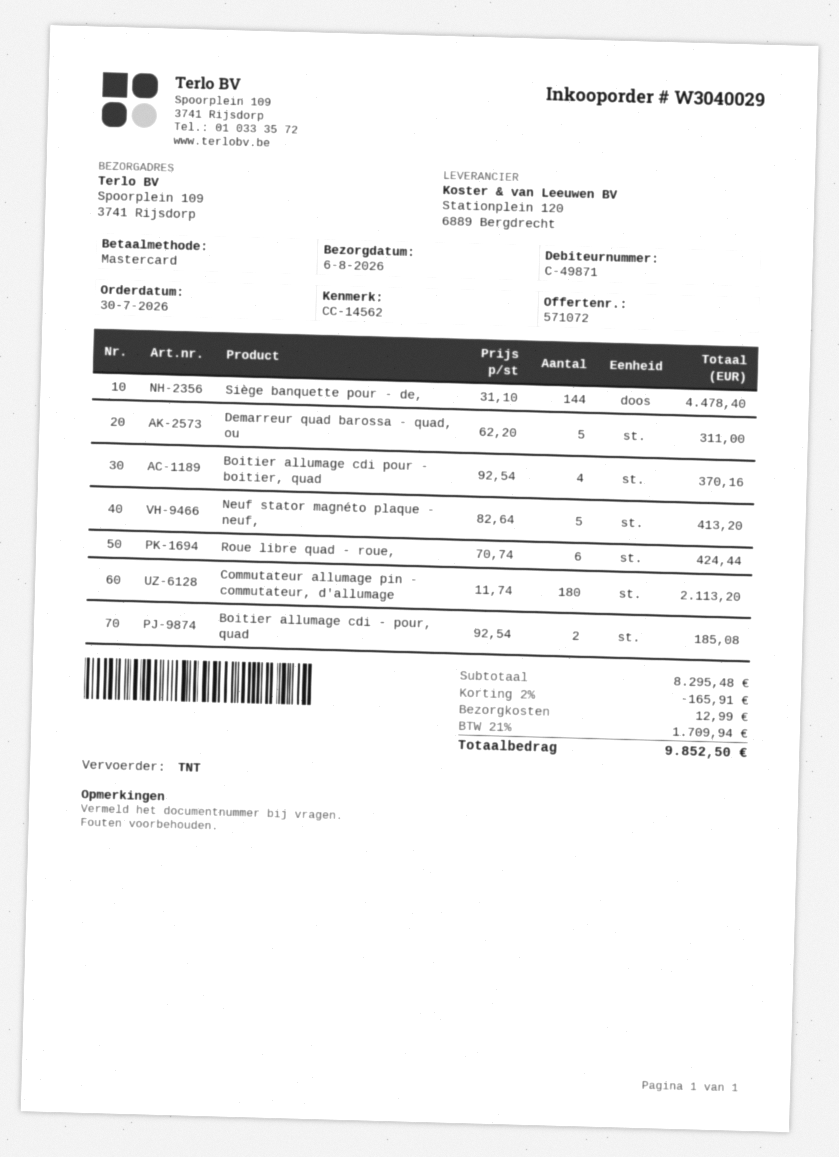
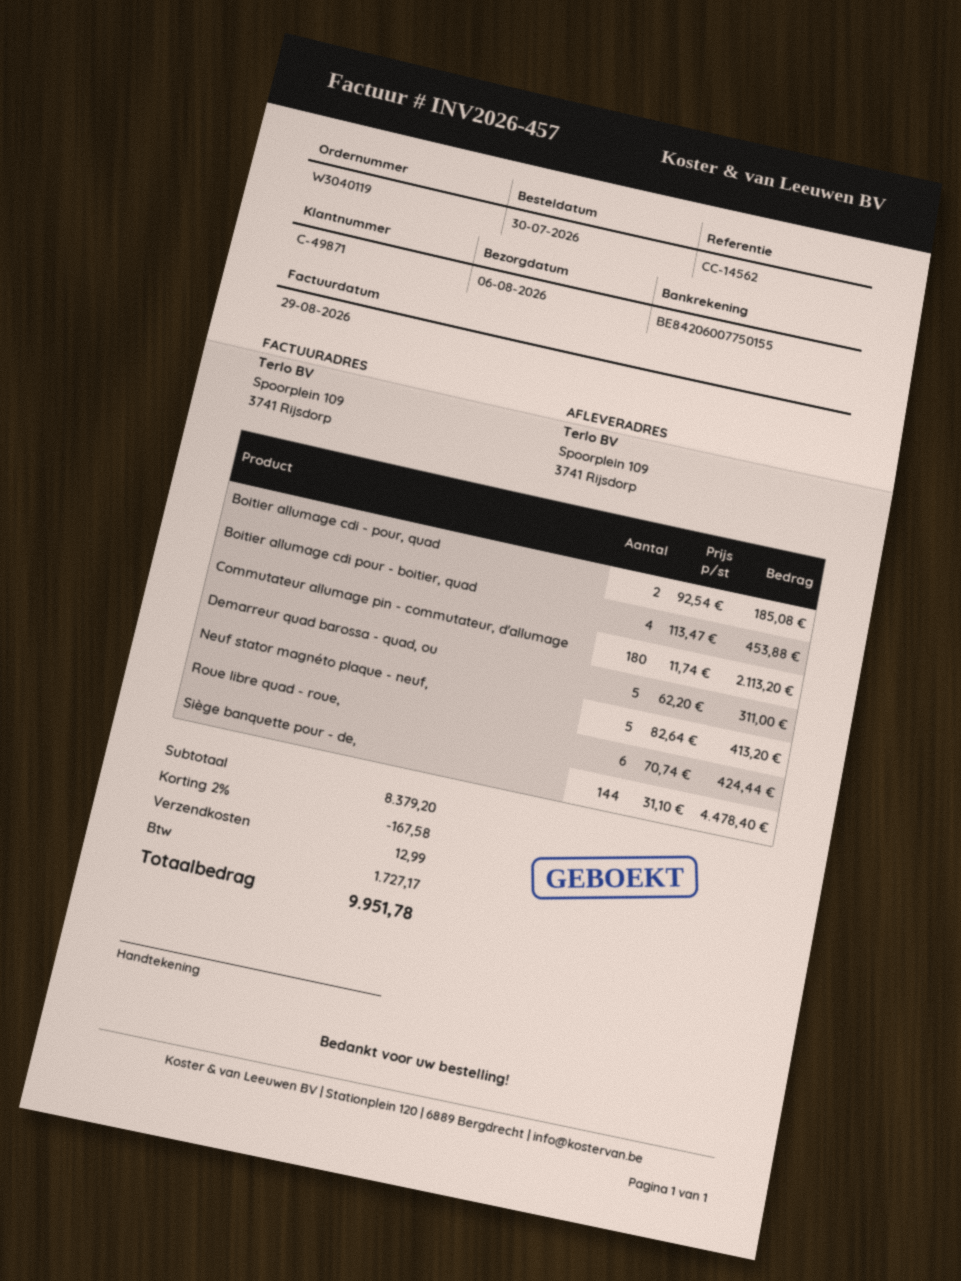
order number: W3040029 -> W3040119
Boitier allumage cdi pour - boitier, quad: 4 x 92.54 = 370.16 -> 4 x 113.47 = 453.88
subtotal: 8295.48 -> 8379.20
discount: 2% = 165.91 -> 2% = 167.58
tax: 1709.94 -> 1727.17
total: 9852.50 -> 9951.78

